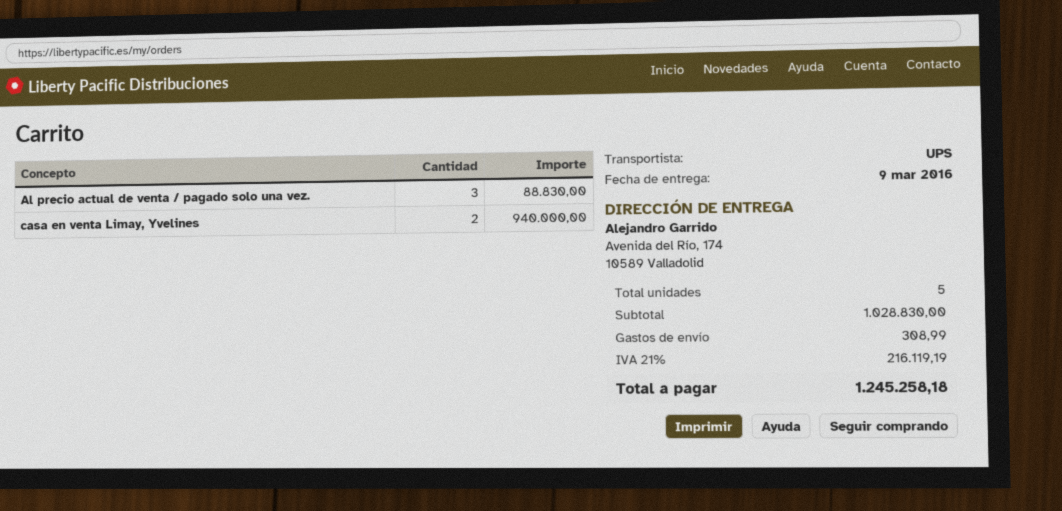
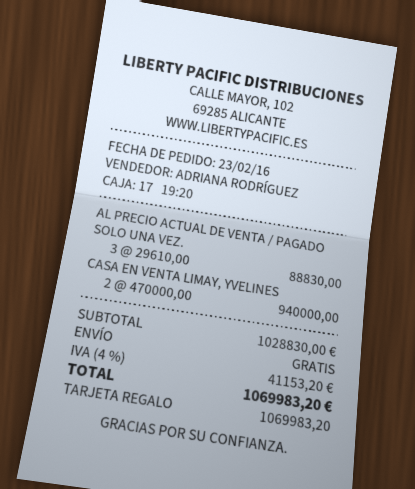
shipping: 308.99 -> 0.00
tax: 21% = 216119.19 -> 4% = 41153.20
total: 1245258.18 -> 1069983.20

